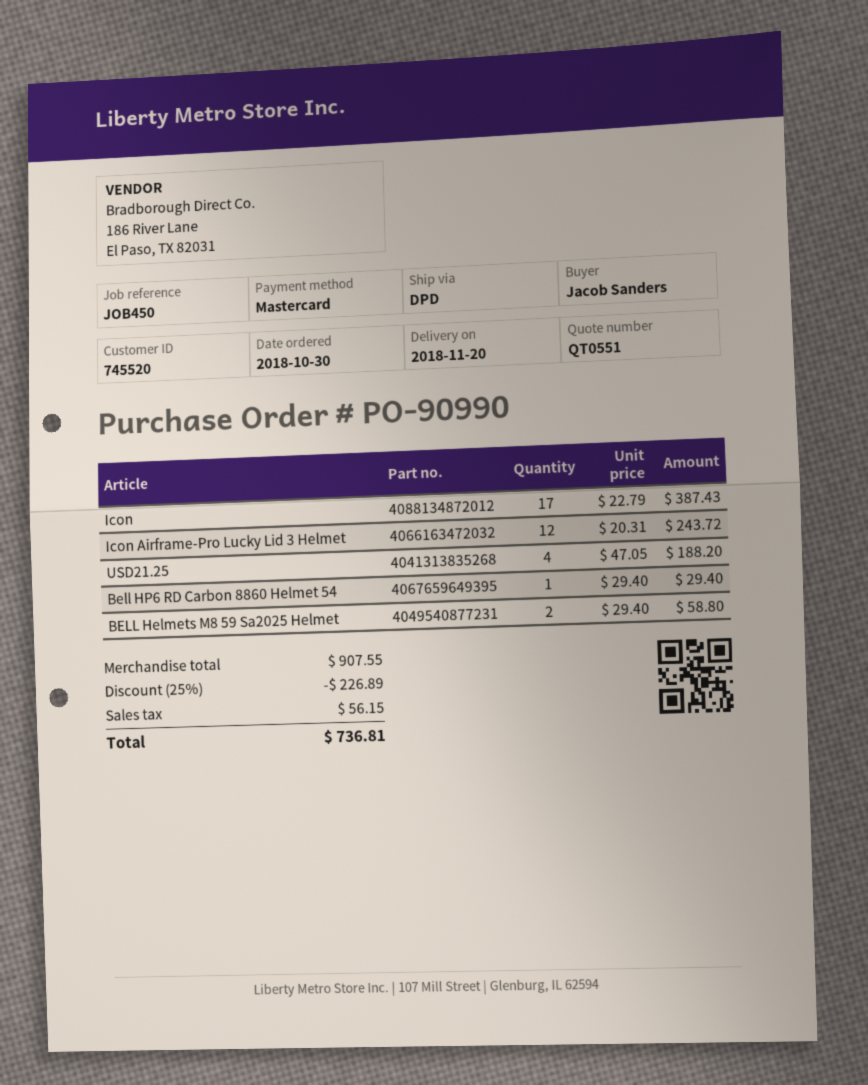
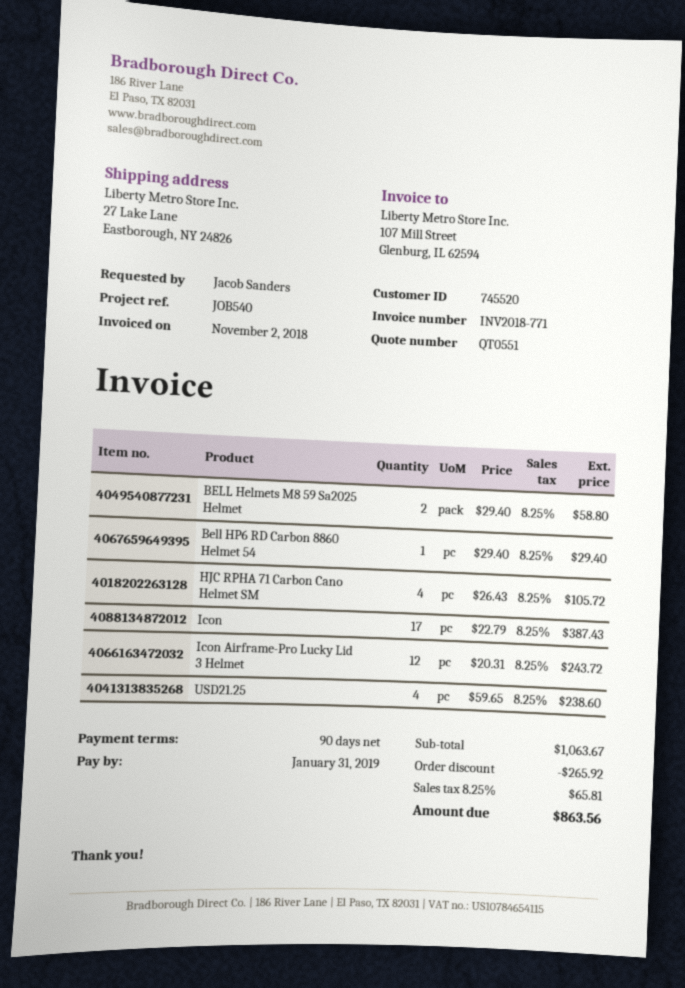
reference: JOB450 -> JOB540
USD21.25: 4 x 47.05 = 188.20 -> 4 x 59.65 = 238.60
HJC RPHA 71 Carbon Cano Helmet SM: none -> 4 x 26.43 = 105.72
subtotal: 907.55 -> 1063.67
discount: 226.89 -> 265.92
tax: 56.15 -> 65.81
total: 736.81 -> 863.56

